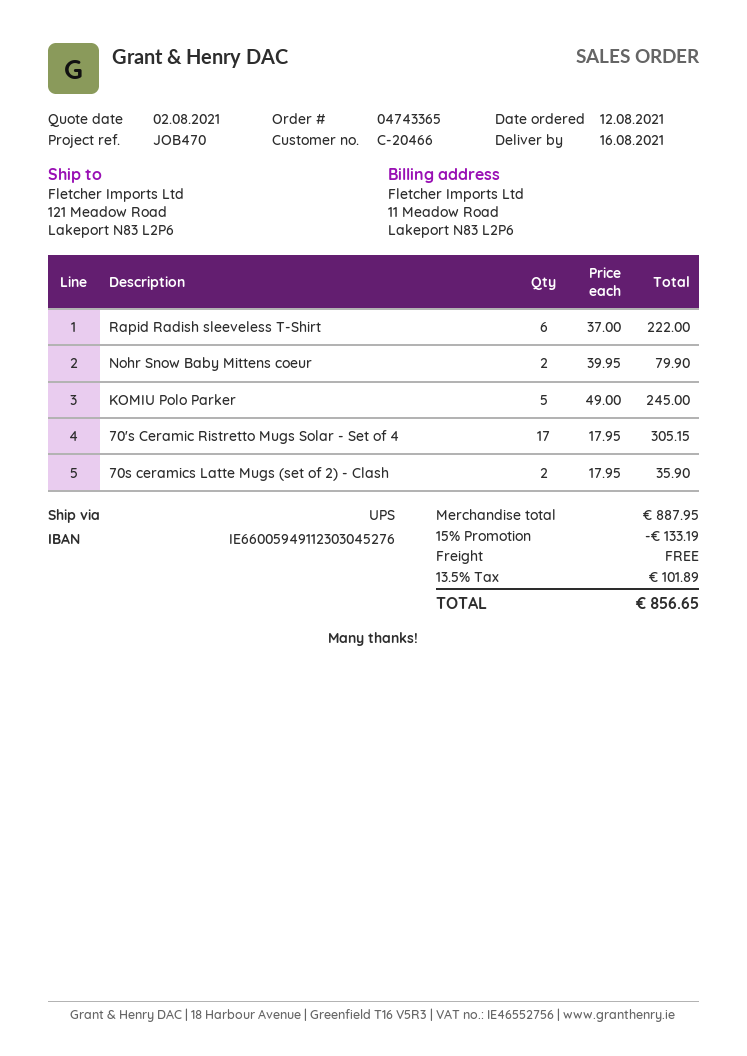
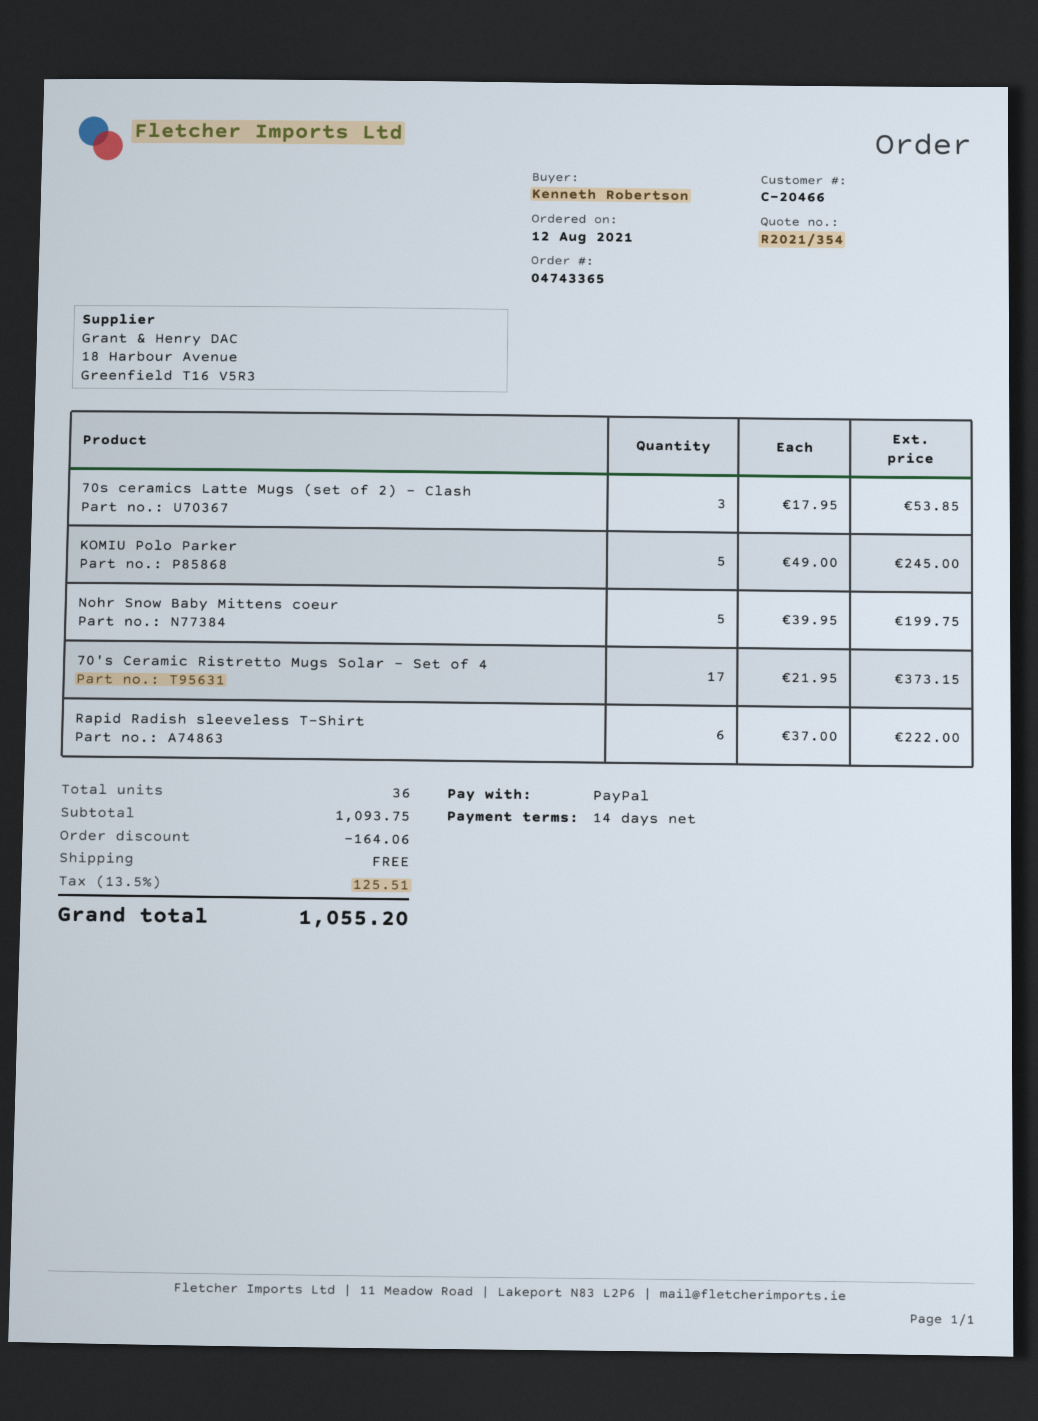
Nohr Snow Baby Mittens coeur: 2 x 39.95 = 79.90 -> 5 x 39.95 = 199.75
70's Ceramic Ristretto Mugs Solar - Set of 4: 17 x 17.95 = 305.15 -> 17 x 21.95 = 373.15
70s ceramics Latte Mugs (set of 2) - Clash: 2 x 17.95 = 35.90 -> 3 x 17.95 = 53.85
subtotal: 887.95 -> 1093.75
discount: 133.19 -> 164.06
tax: 13.5% = 101.89 -> 13.5% = 125.51
total: 856.65 -> 1055.20

